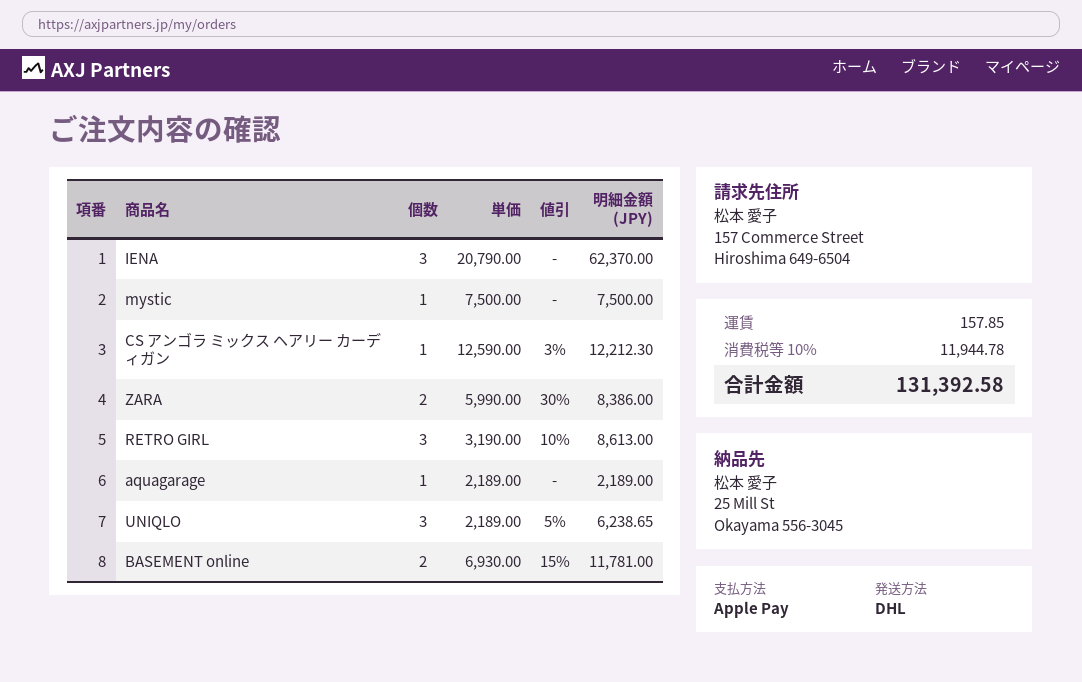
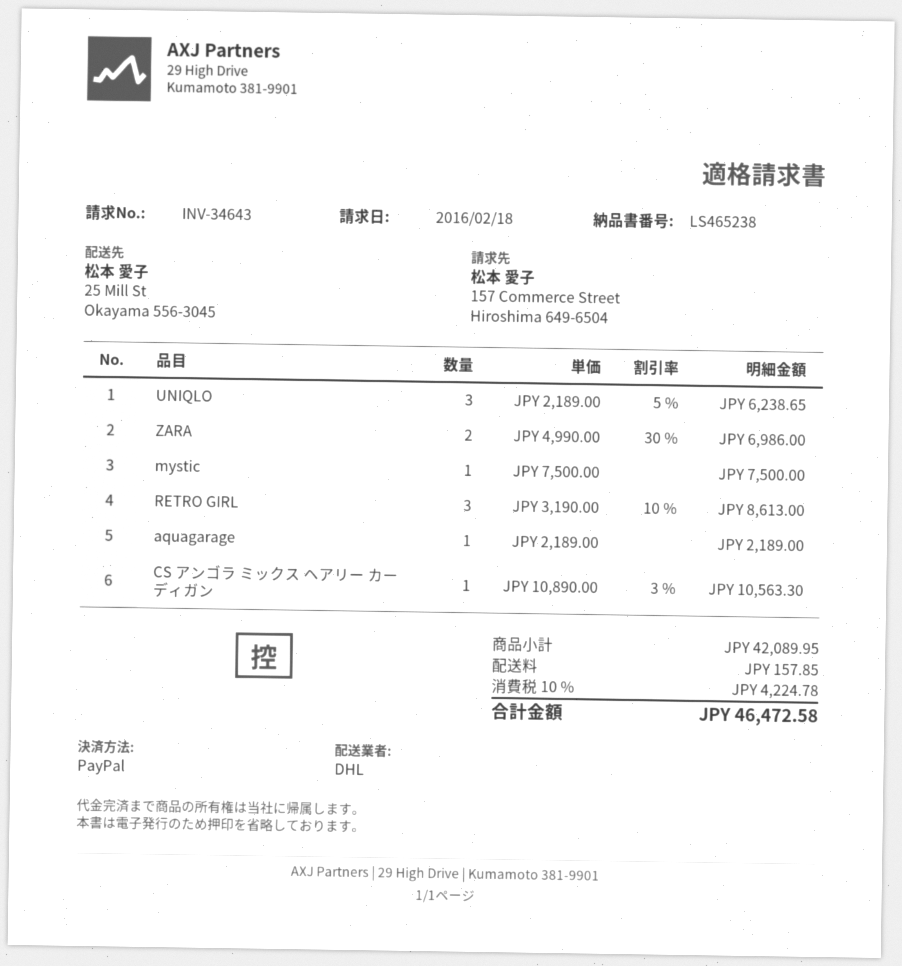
payment method: Apple Pay -> PayPal
IENA: 3 x 20790.00 = 62370.00 -> none
CS アンゴラ ミックス ヘアリー カーディガン: 1 x 12590.00 - 3% = 12212.30 -> 1 x 10890.00 - 3% = 10563.30
ZARA: 2 x 5990.00 - 30% = 8386.00 -> 2 x 4990.00 - 30% = 6986.00
BASEMENT online: 2 x 6930.00 - 15% = 11781.00 -> none
tax: 10% = 11944.78 -> 10% = 4224.78
total: 131392.58 -> 46472.58

